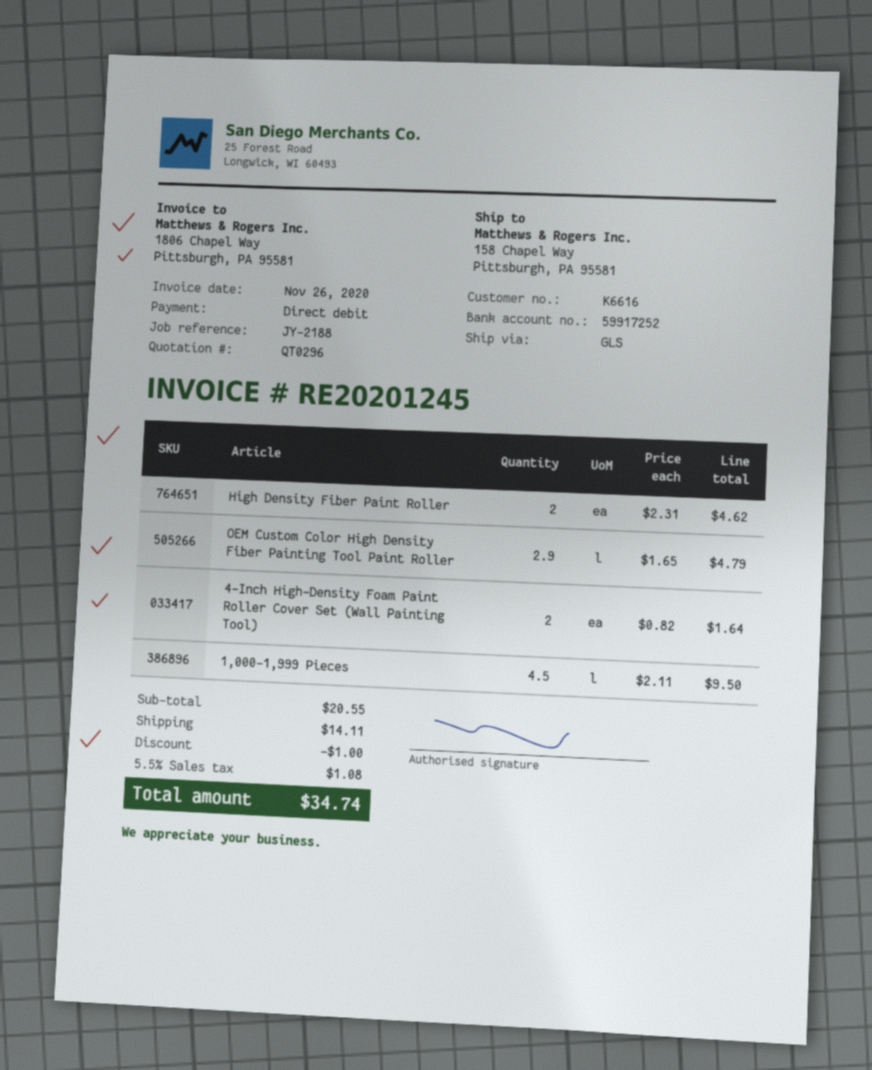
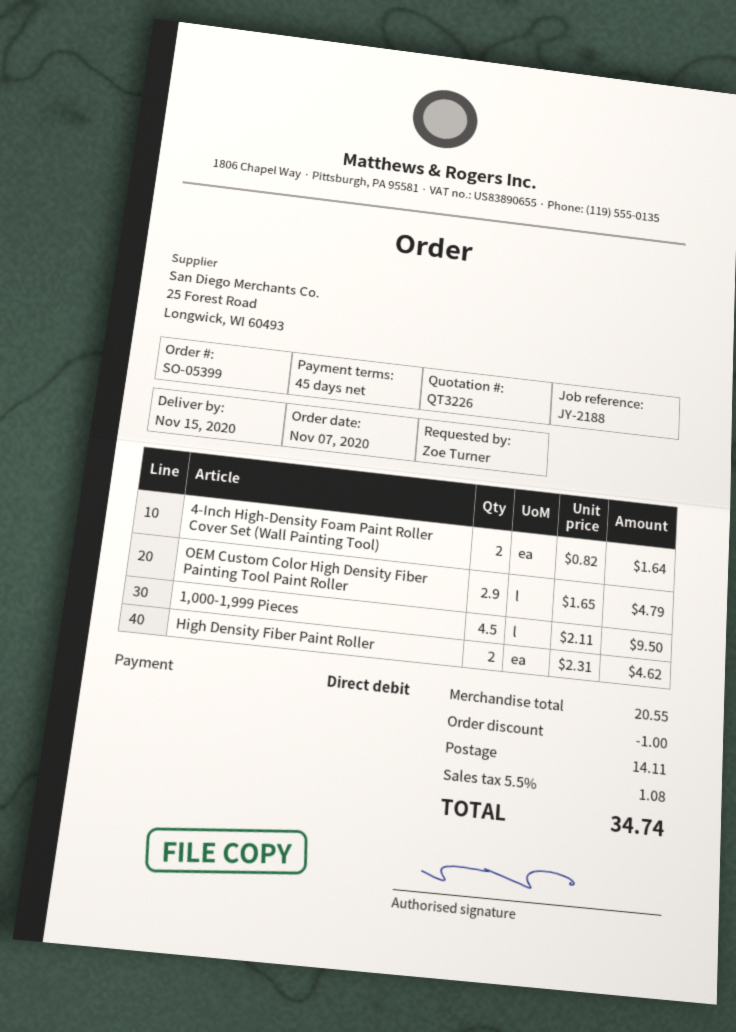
quote number: QT0296 -> QT3226

